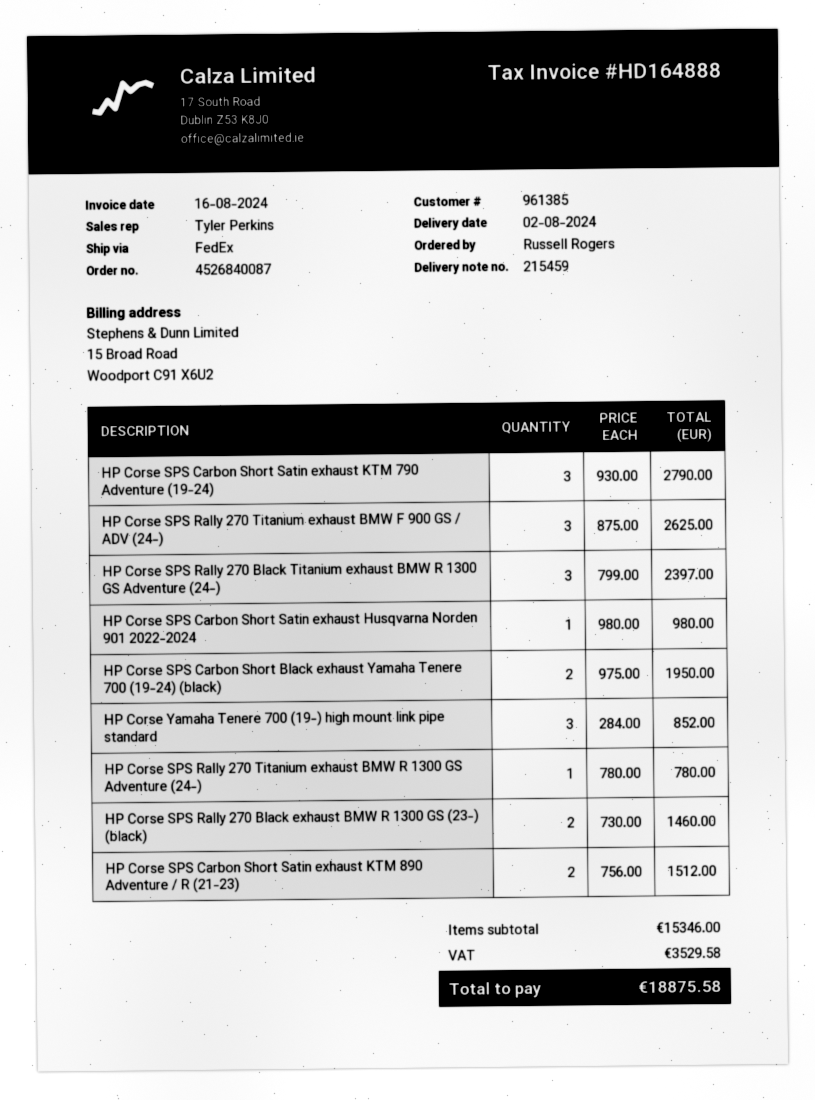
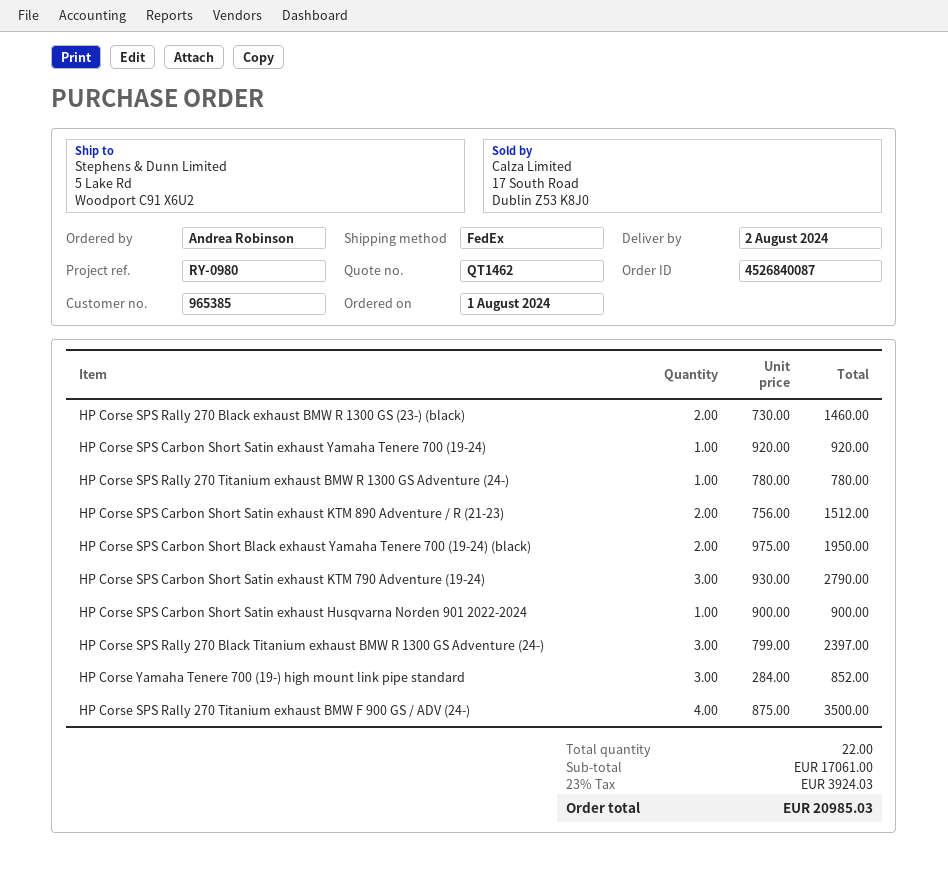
customer number: 961385 -> 965385
ordered by: Russell Rogers -> Andrea Robinson
HP Corse SPS Rally 270 Titanium exhaust BMW F 900 GS / ADV (24-): 3 x 875.00 = 2625.00 -> 4 x 875.00 = 3500.00
HP Corse SPS Carbon Short Satin exhaust Husqvarna Norden 901 2022-2024: 1 x 980.00 = 980.00 -> 1 x 900.00 = 900.00
HP Corse SPS Carbon Short Satin exhaust Yamaha Tenere 700 (19-24): none -> 1 x 920.00 = 920.00
subtotal: 15346.00 -> 17061.00
tax: 3529.58 -> 3924.03
total: 18875.58 -> 20985.03

